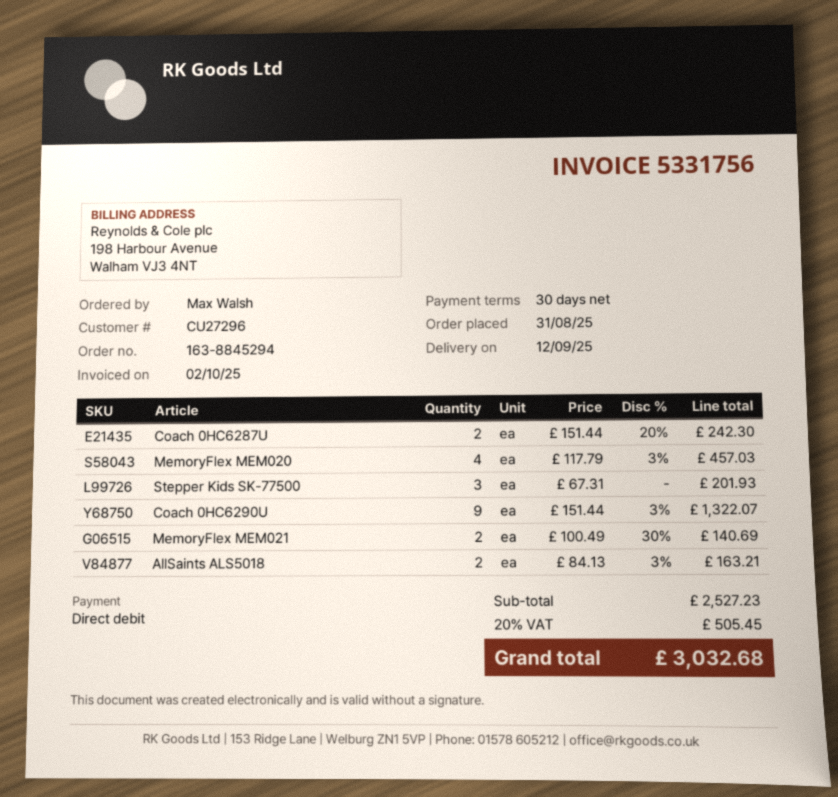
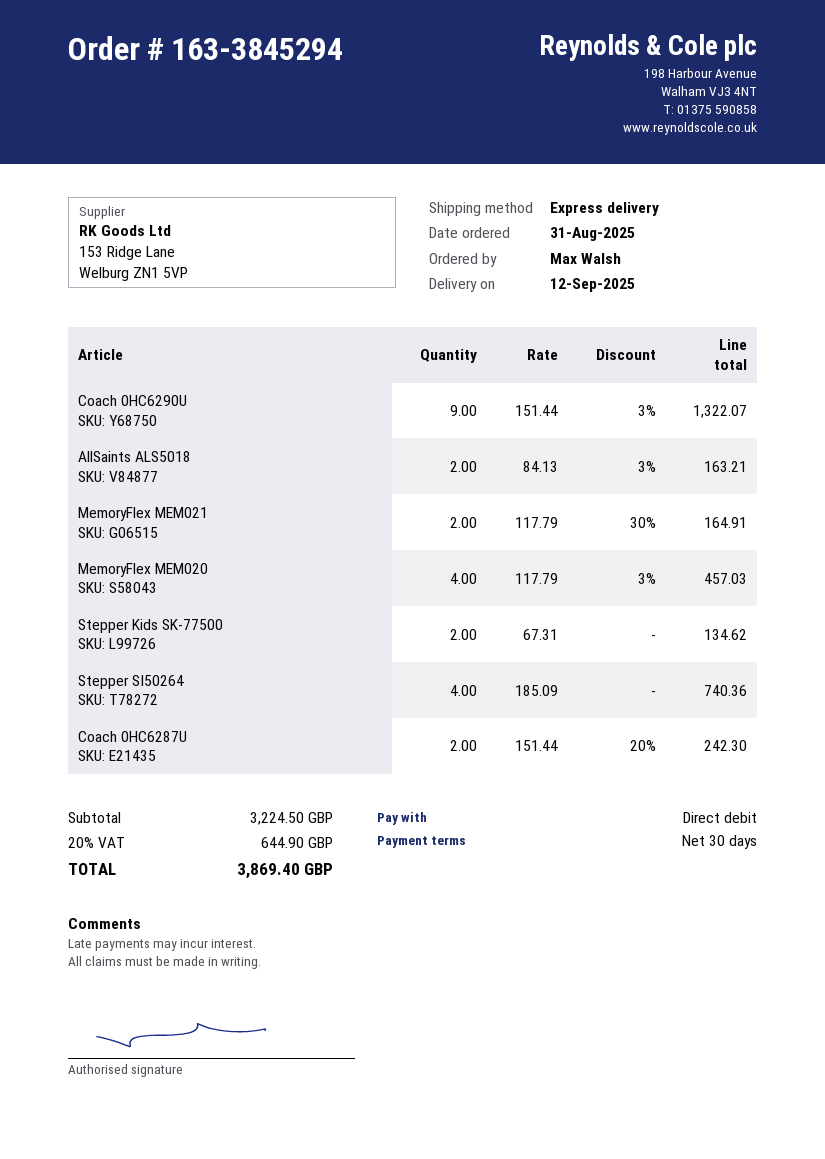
order number: 163-8845294 -> 163-3845294
Stepper Kids SK-77500: 3 x 67.31 = 201.93 -> 2 x 67.31 = 134.62
MemoryFlex MEM021: 2 x 100.49 - 30% = 140.69 -> 2 x 117.79 - 30% = 164.91
Stepper SI50264: none -> 4 x 185.09 = 740.36
subtotal: 2527.23 -> 3224.50
tax: 20% = 505.45 -> 20% = 644.90
total: 3032.68 -> 3869.40

